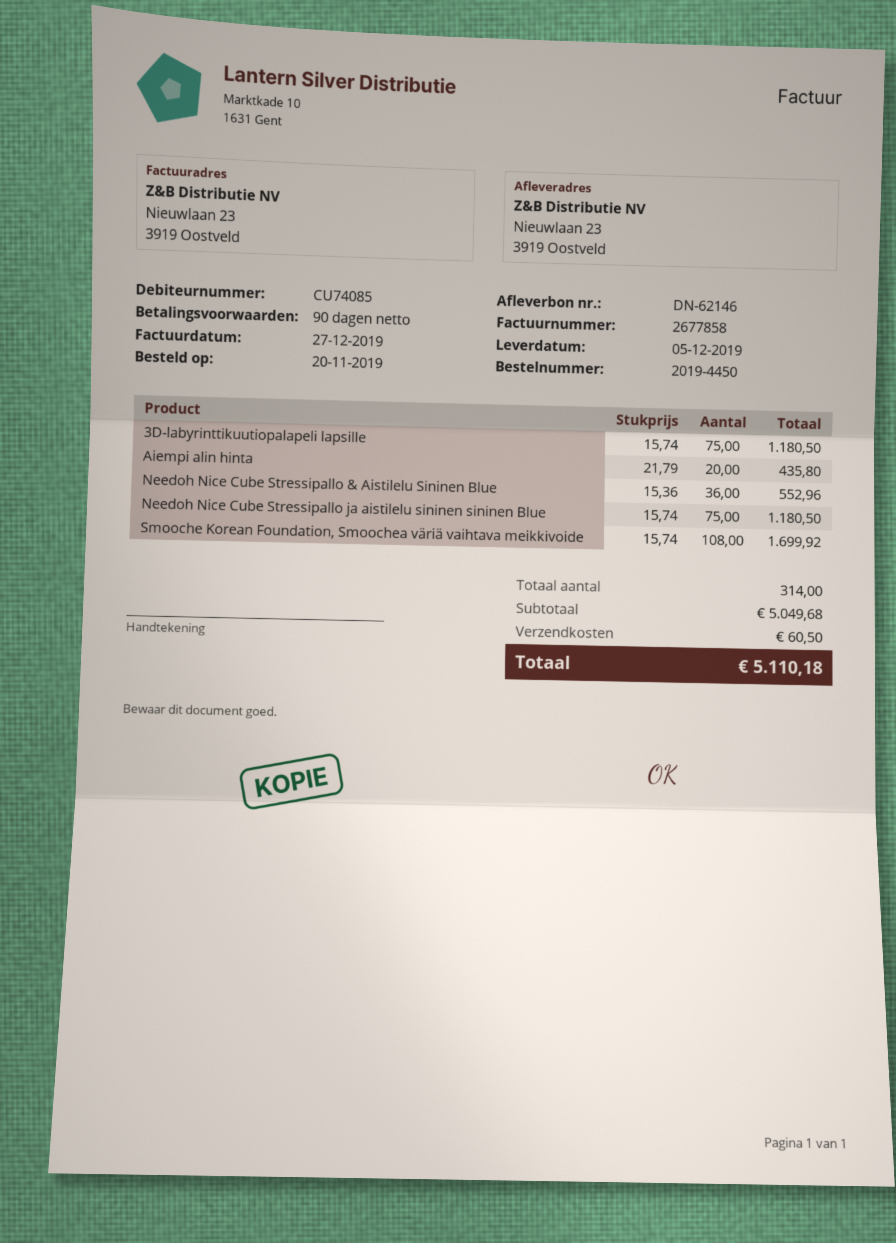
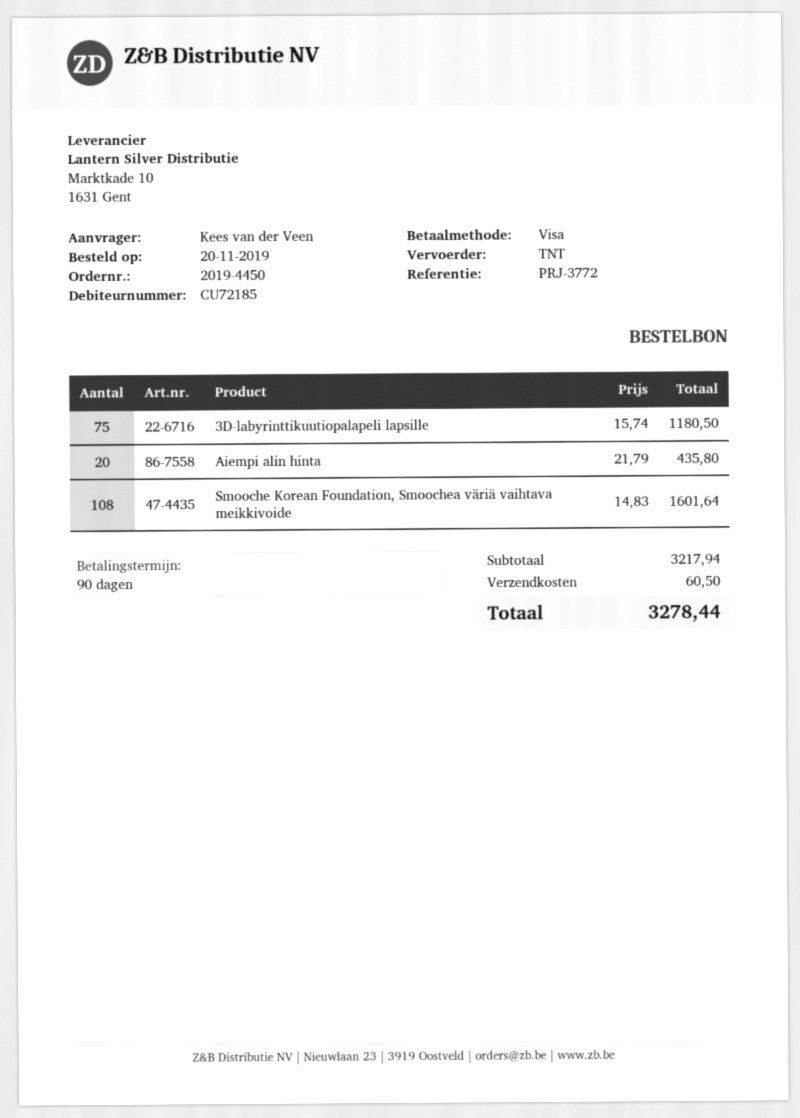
customer number: CU74085 -> CU72185
Needoh Nice Cube Stressipallo & Aistilelu Sininen Blue: 36 x 15.36 = 552.96 -> none
Needoh Nice Cube Stressipallo ja aistilelu sininen sininen Blue: 75 x 15.74 = 1180.50 -> none
Smooche Korean Foundation, Smoochea väriä vaihtava meikkivoide: 108 x 15.74 = 1699.92 -> 108 x 14.83 = 1601.64
subtotal: 5049.68 -> 3217.94
total: 5110.18 -> 3278.44

